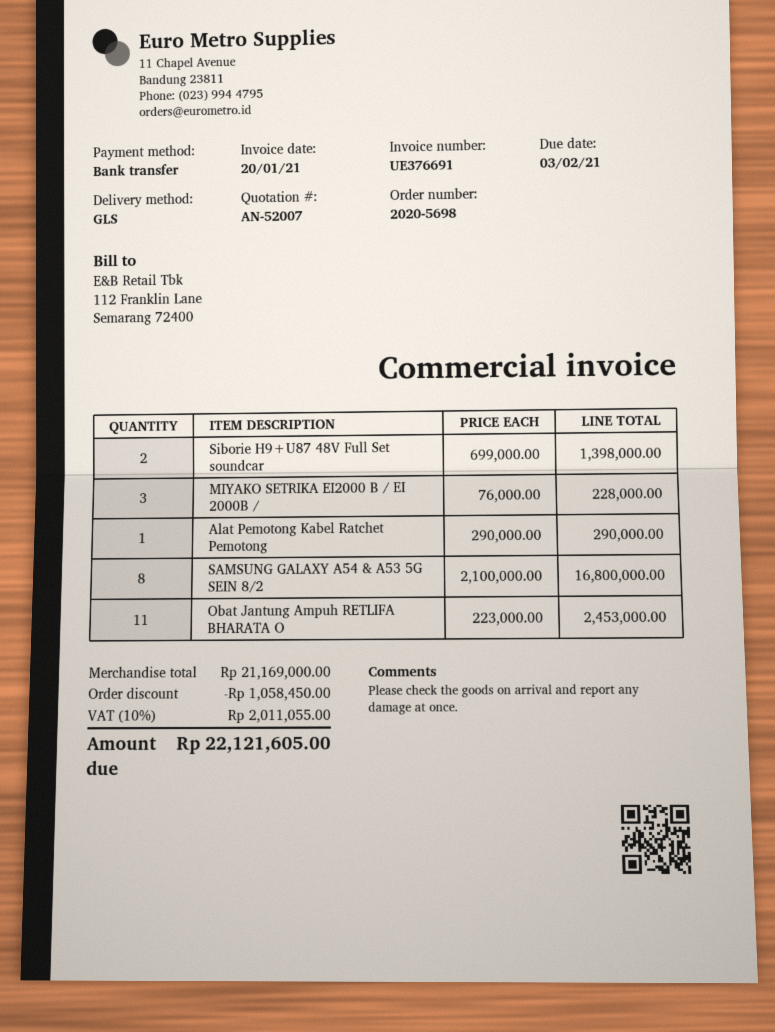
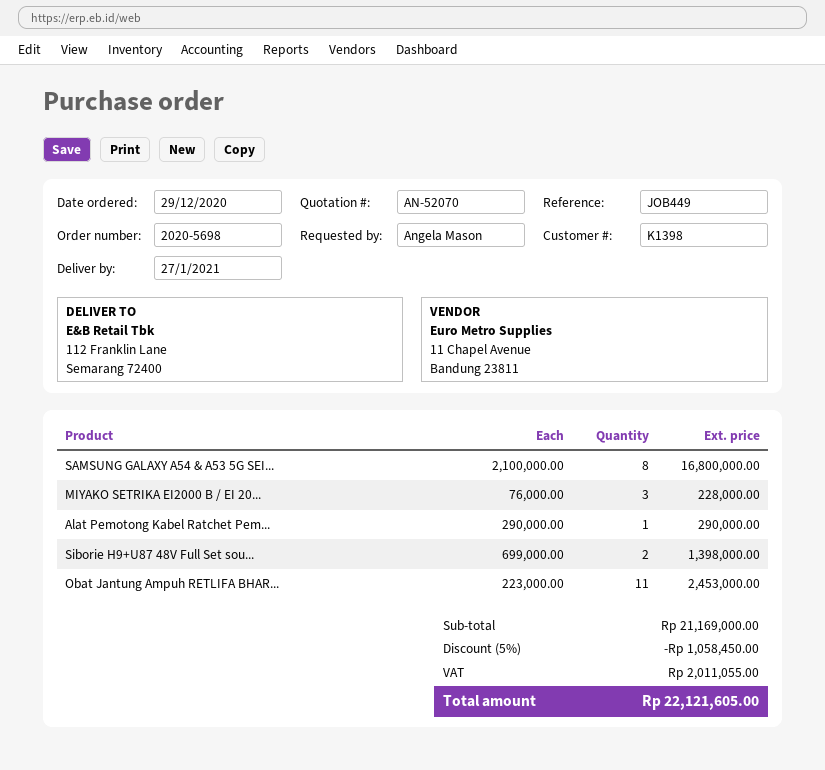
quote number: AN-52007 -> AN-52070

